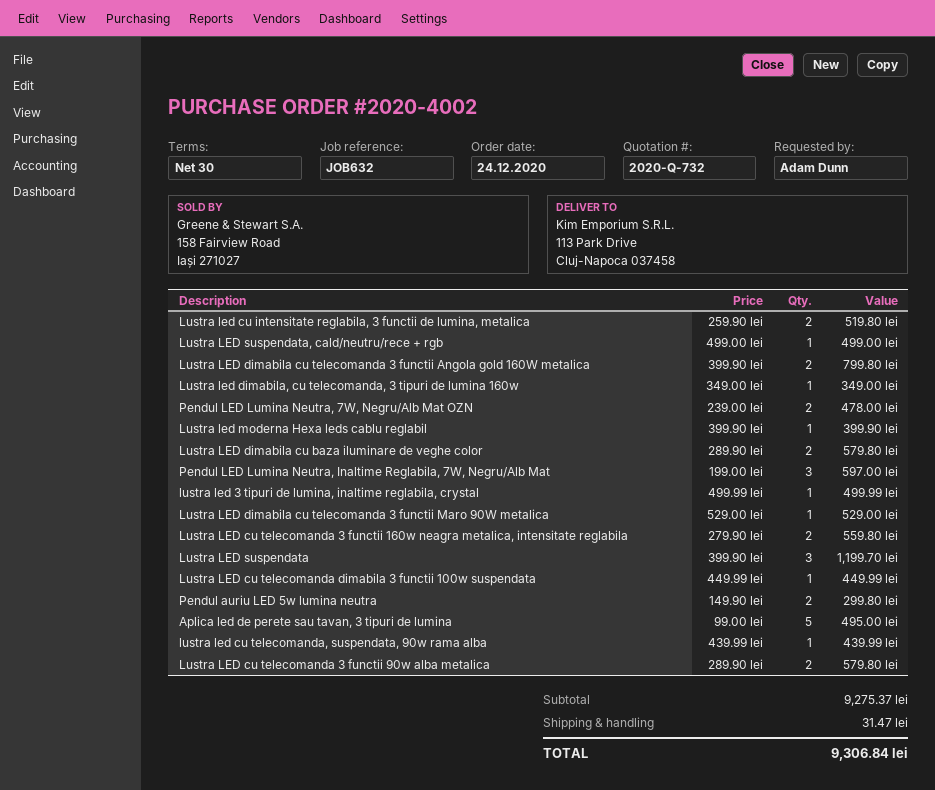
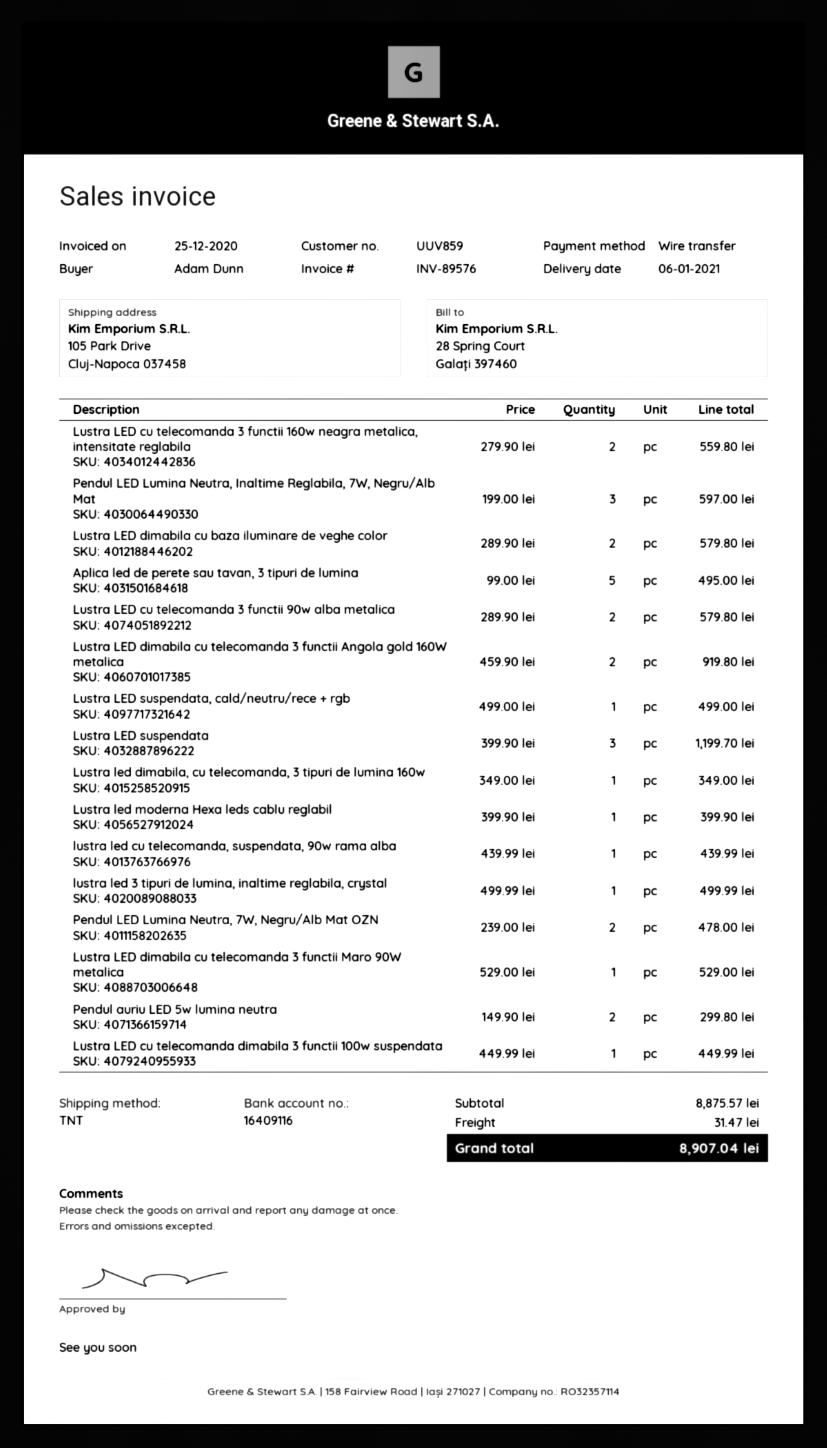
ship to: 113 Park Drive, Cluj-Napoca 037458 -> 105 Park Drive, Cluj-Napoca 037458
Lustra led cu intensitate reglabila, 3 functii de lumina, metalica: 2 x 259.90 = 519.80 -> none
Lustra LED dimabila cu telecomanda 3 functii Angola gold 160W metalica: 2 x 399.90 = 799.80 -> 2 x 459.90 = 919.80
subtotal: 9275.37 -> 8875.57
total: 9306.84 -> 8907.04

